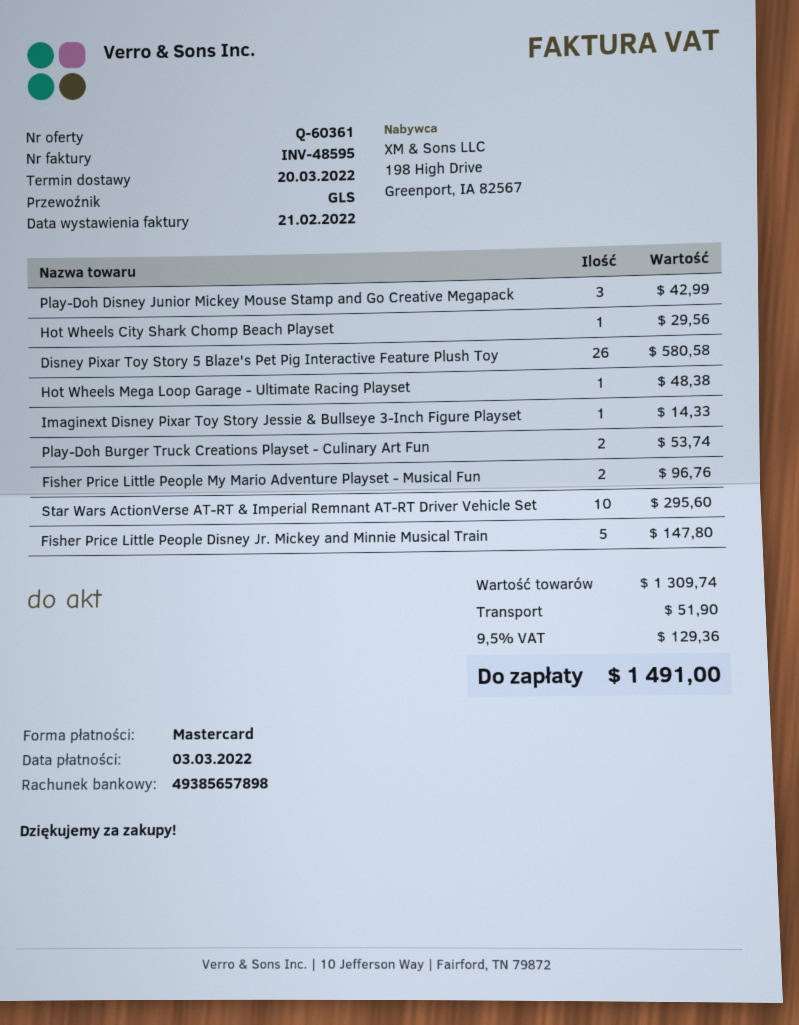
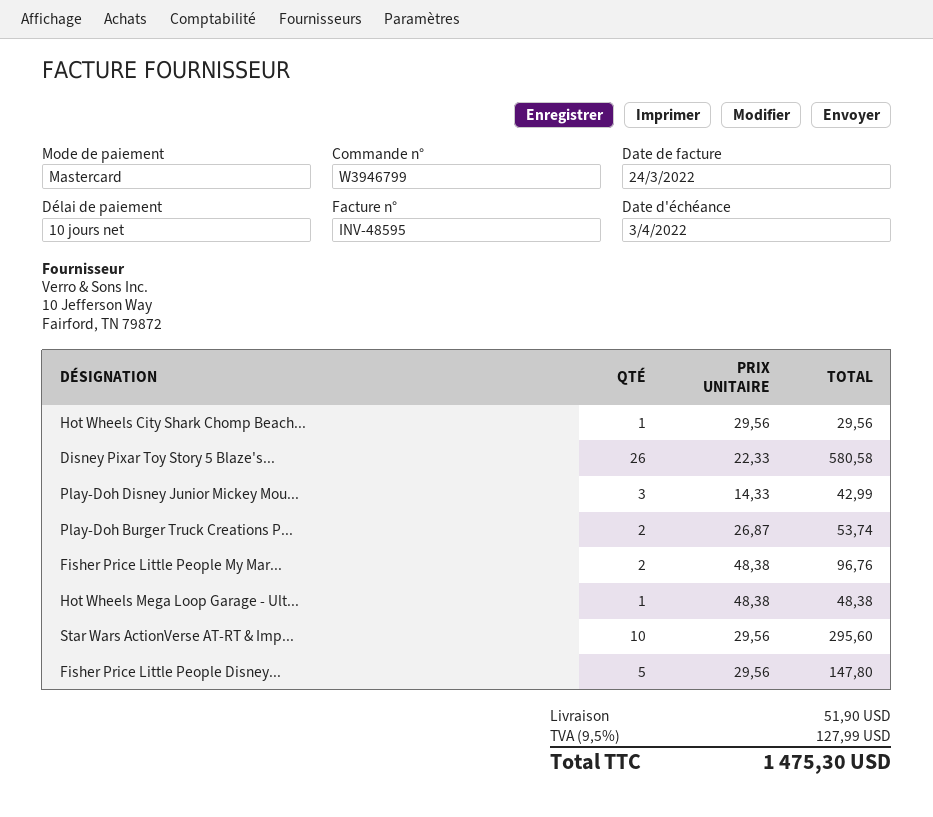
invoice date: 2022-02-21 -> 2022-03-24
due date: 2022-03-03 -> 2022-04-03
Imaginext Disney Pixar Toy Story Jessie & Bullseye 3-Inch Figure Playset: 1 for 14.33 -> none
tax: 9.5% = 129.36 -> 9.5% = 127.99
total: 1491.00 -> 1475.30

